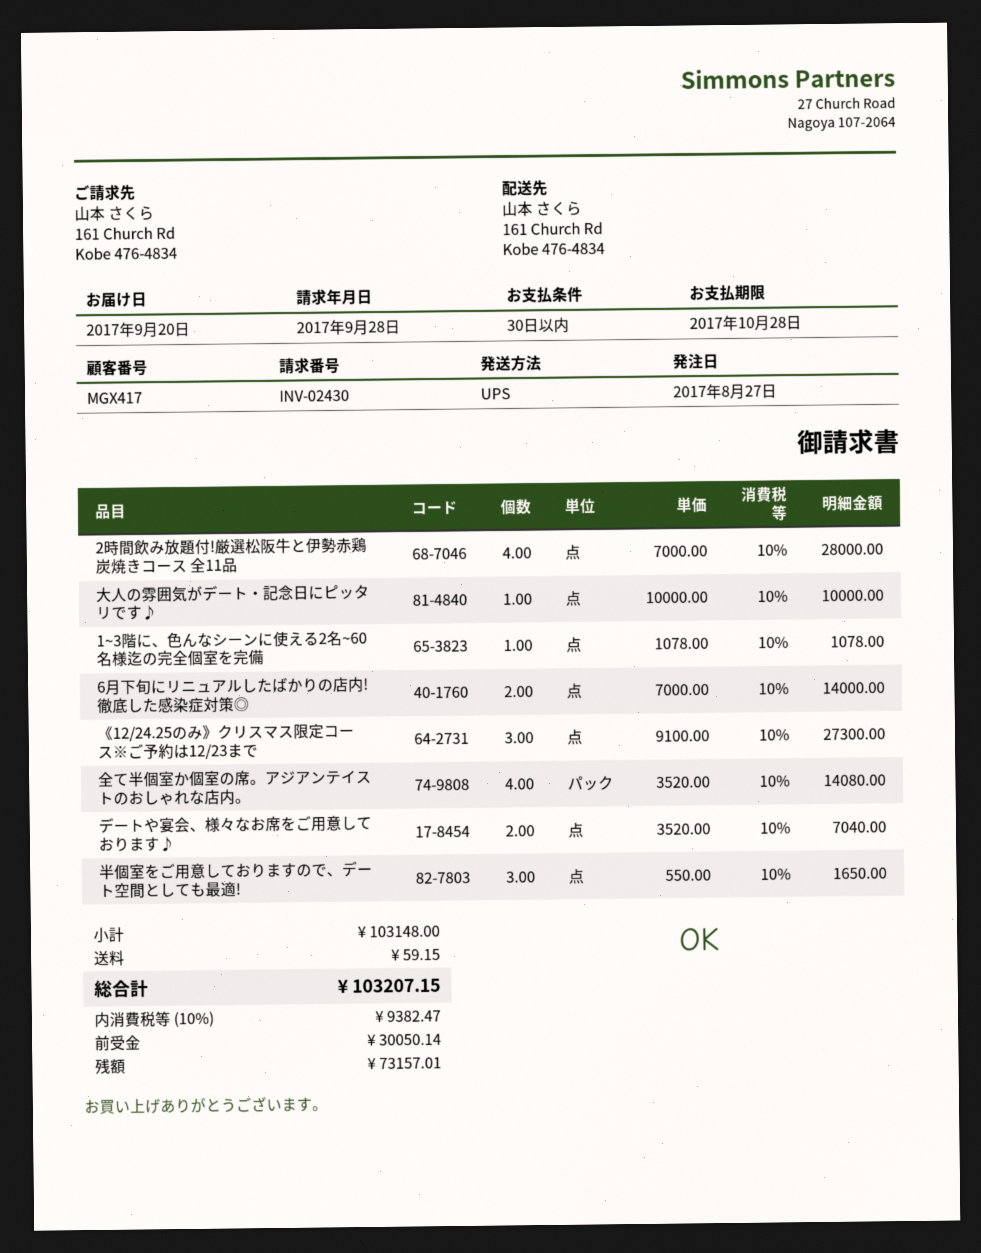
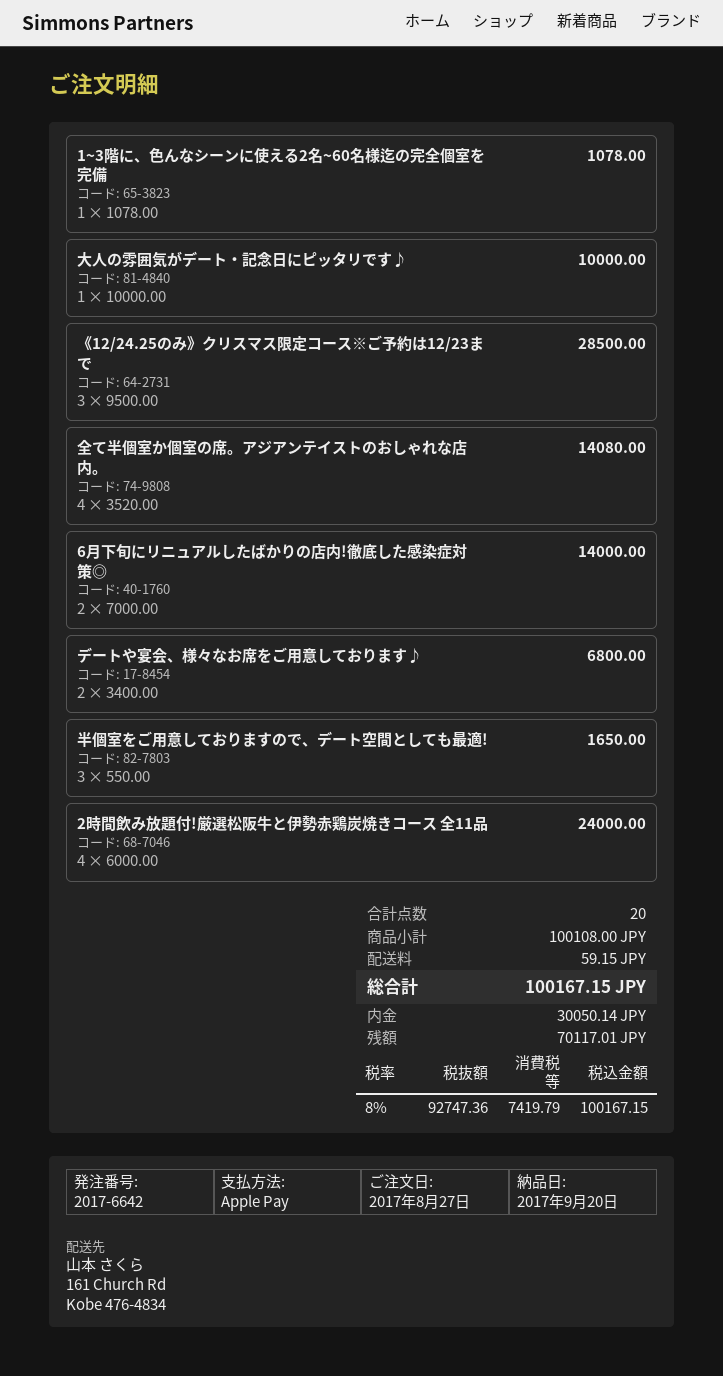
2時間飲み放題付!厳選松阪牛と伊勢赤鶏炭焼きコース 全11品: 4 x 7000.00 = 28000.00 -> 4 x 6000.00 = 24000.00
《12/24.25のみ》クリスマス限定コース※ご予約は12/23まで: 3 x 9100.00 = 27300.00 -> 3 x 9500.00 = 28500.00
デートや宴会、様々なお席をご用意しております♪: 2 x 3520.00 = 7040.00 -> 2 x 3400.00 = 6800.00
subtotal: 103148.00 -> 100108.00
tax: 10% = 9382.47 -> 8% = 7419.79
total: 103207.15 -> 100167.15
balance: 73157.01 -> 70117.01

